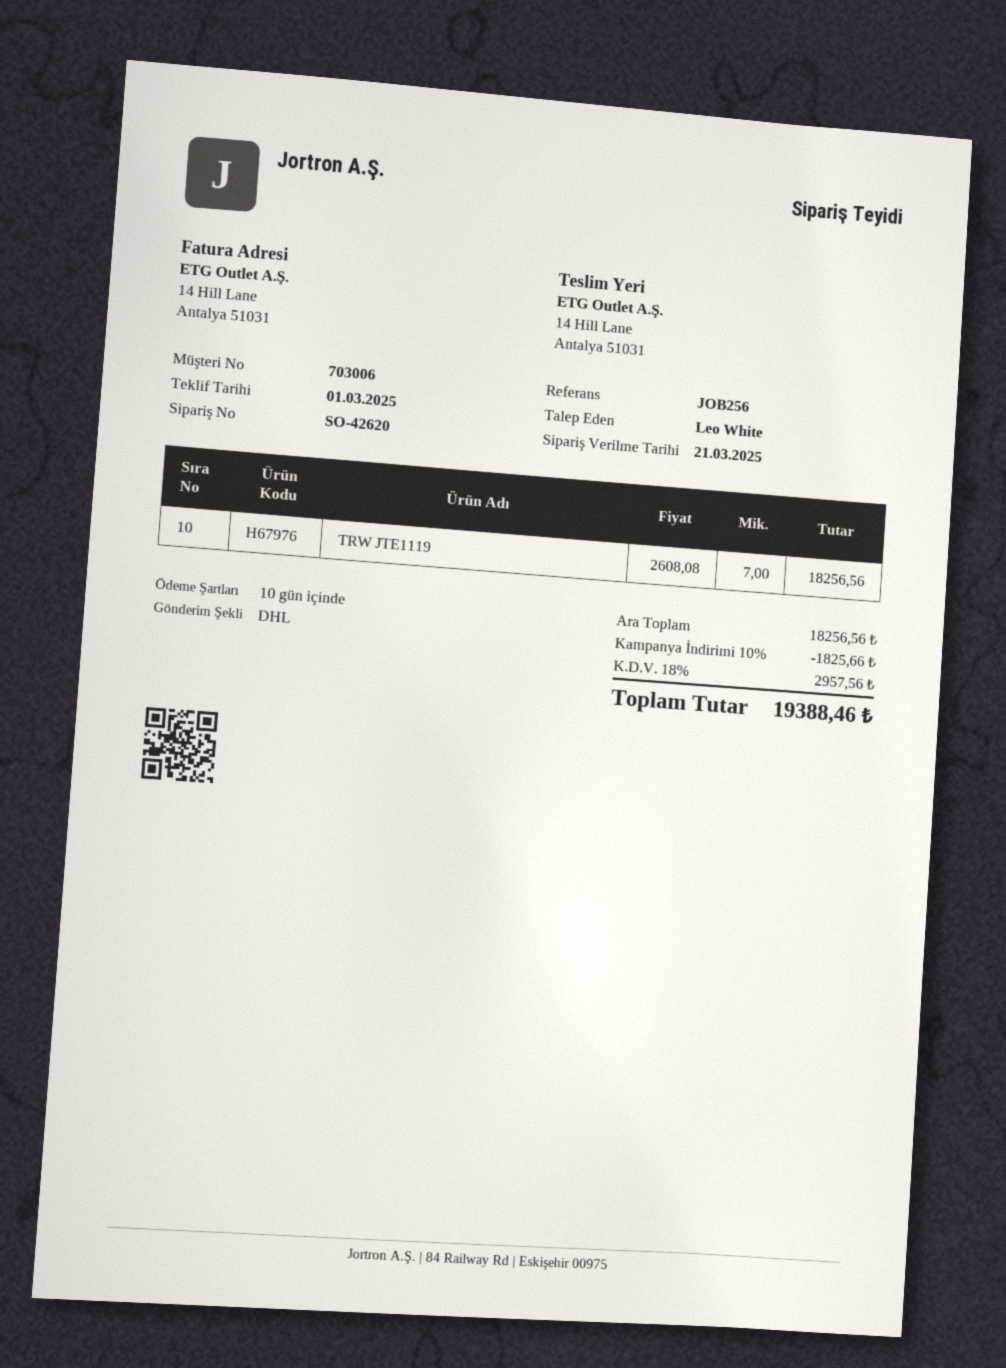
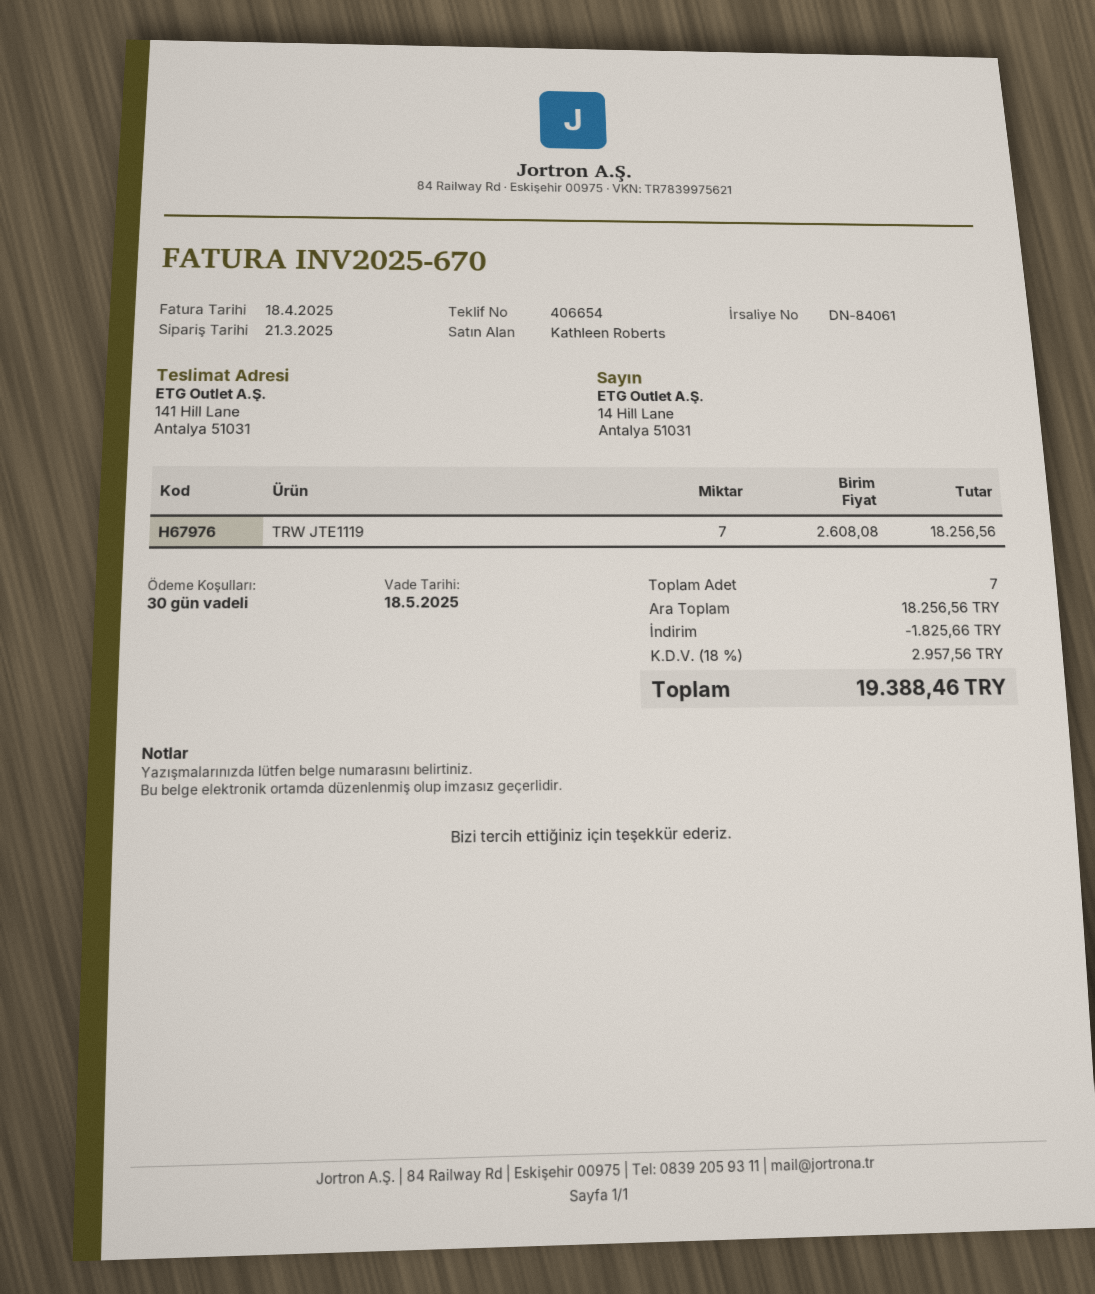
payment terms: 10 days -> 30 days
ordered by: Leo White -> Kathleen Roberts
ship to: 14 Hill Lane, Antalya 51031 -> 141 Hill Lane, Antalya 51031

